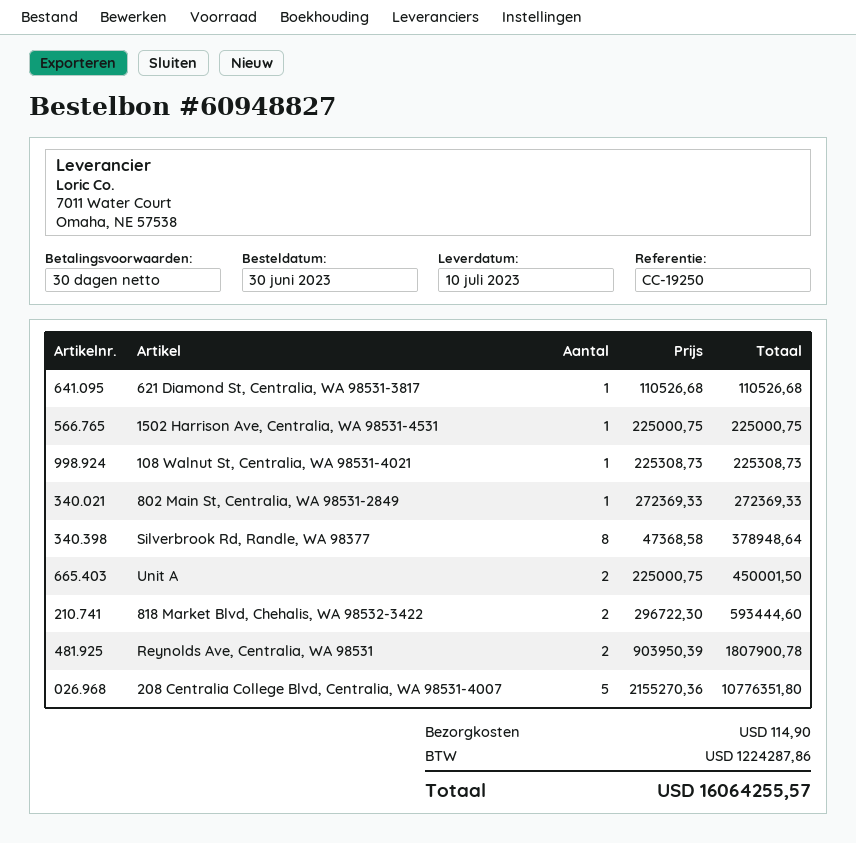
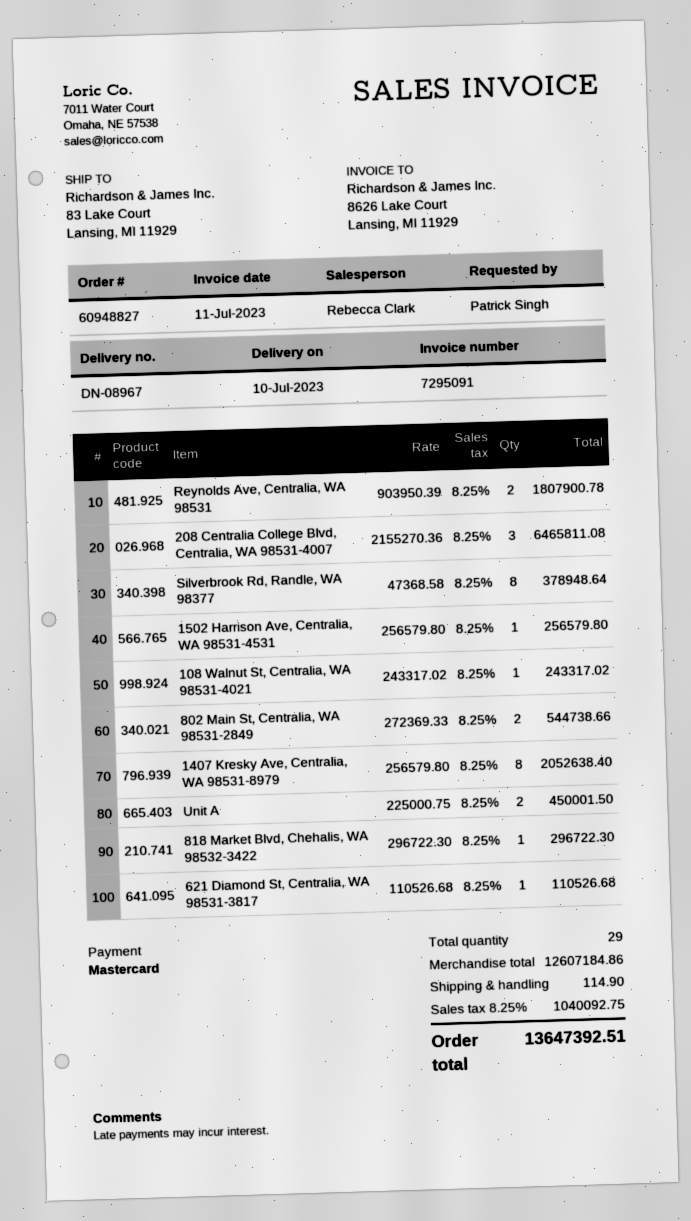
1502 Harrison Ave, Centralia, WA 98531-4531: 1 x 225000.75 = 225000.75 -> 1 x 256579.80 = 256579.80
108 Walnut St, Centralia, WA 98531-4021: 1 x 225308.73 = 225308.73 -> 1 x 243317.02 = 243317.02
802 Main St, Centralia, WA 98531-2849: 1 x 272369.33 = 272369.33 -> 2 x 272369.33 = 544738.66
818 Market Blvd, Chehalis, WA 98532-3422: 2 x 296722.30 = 593444.60 -> 1 x 296722.30 = 296722.30
208 Centralia College Blvd, Centralia, WA 98531-4007: 5 x 2155270.36 = 10776351.80 -> 3 x 2155270.36 = 6465811.08
1407 Kresky Ave, Centralia, WA 98531-8979: none -> 8 x 256579.80 = 2052638.40
tax: 1224287.86 -> 1040092.75
total: 16064255.57 -> 13647392.51

